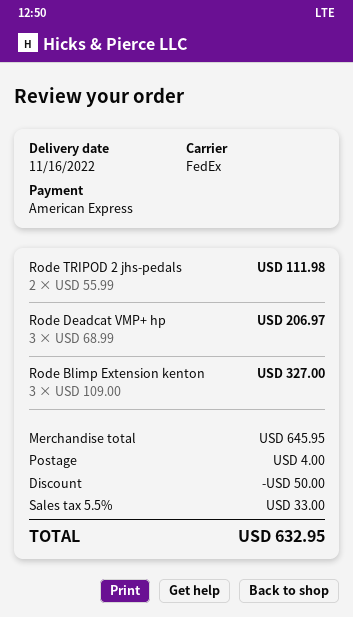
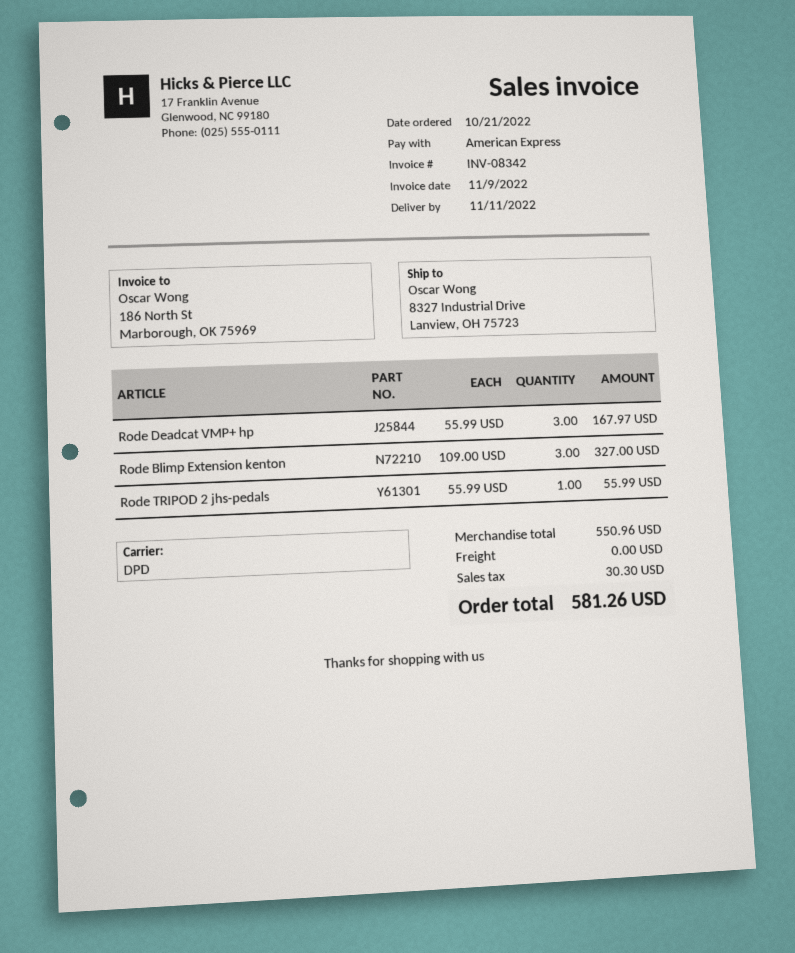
delivery date: 2022-11-16 -> 2022-11-11
shipping method: FedEx -> DPD
Rode TRIPOD 2 jhs-pedals: 2 x 55.99 = 111.98 -> 1 x 55.99 = 55.99
Rode Deadcat VMP+ hp: 3 x 68.99 = 206.97 -> 3 x 55.99 = 167.97
subtotal: 645.95 -> 550.96
discount: 50.00 -> none
shipping: 4.00 -> 0.00
tax: 33.00 -> 30.30
total: 632.95 -> 581.26

